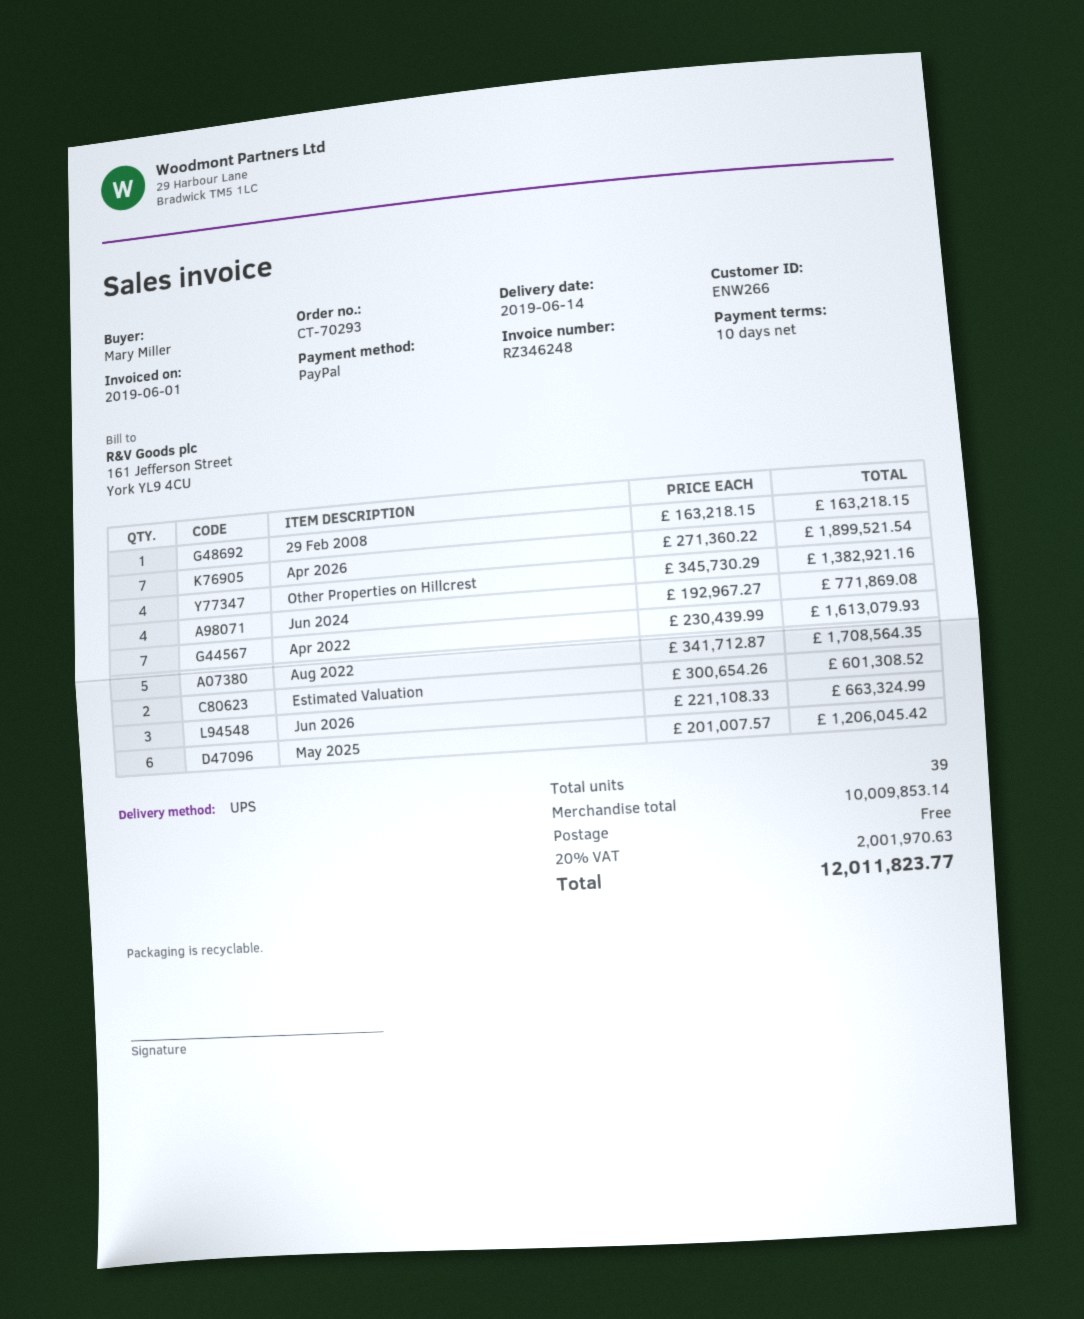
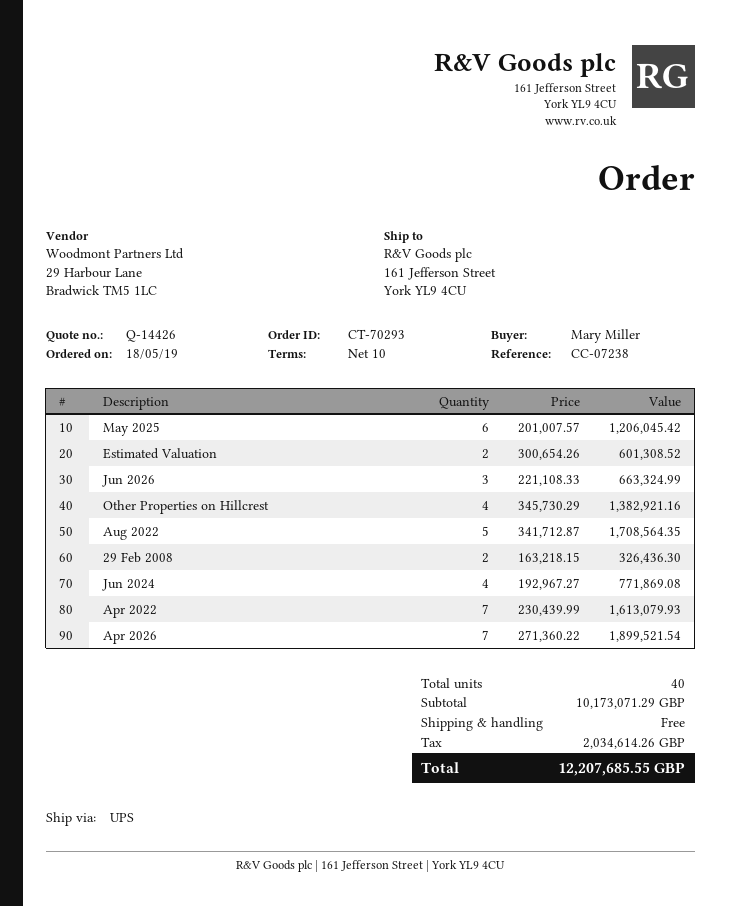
29 Feb 2008: 1 x 163218.15 = 163218.15 -> 2 x 163218.15 = 326436.30
total quantity: 39 -> 40
subtotal: 10009853.14 -> 10173071.29
tax: 2001970.63 -> 2034614.26
total: 12011823.77 -> 12207685.55

